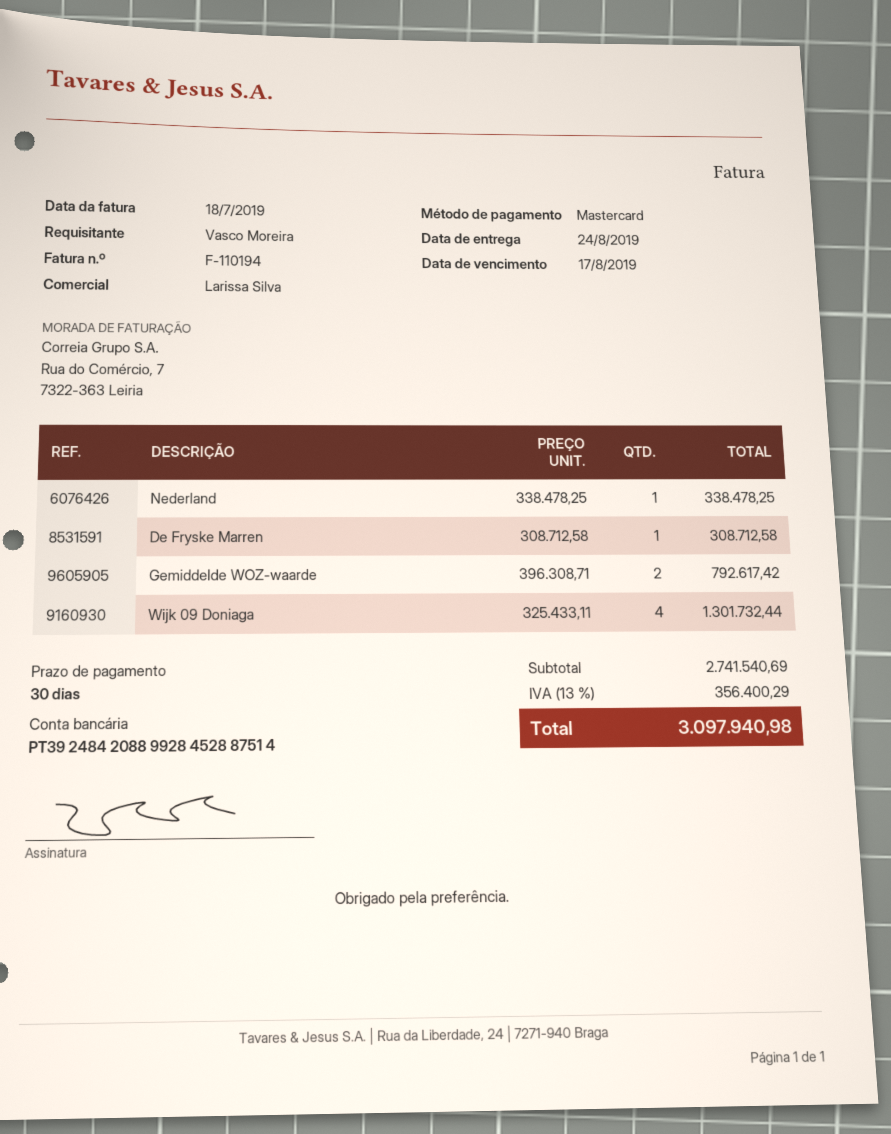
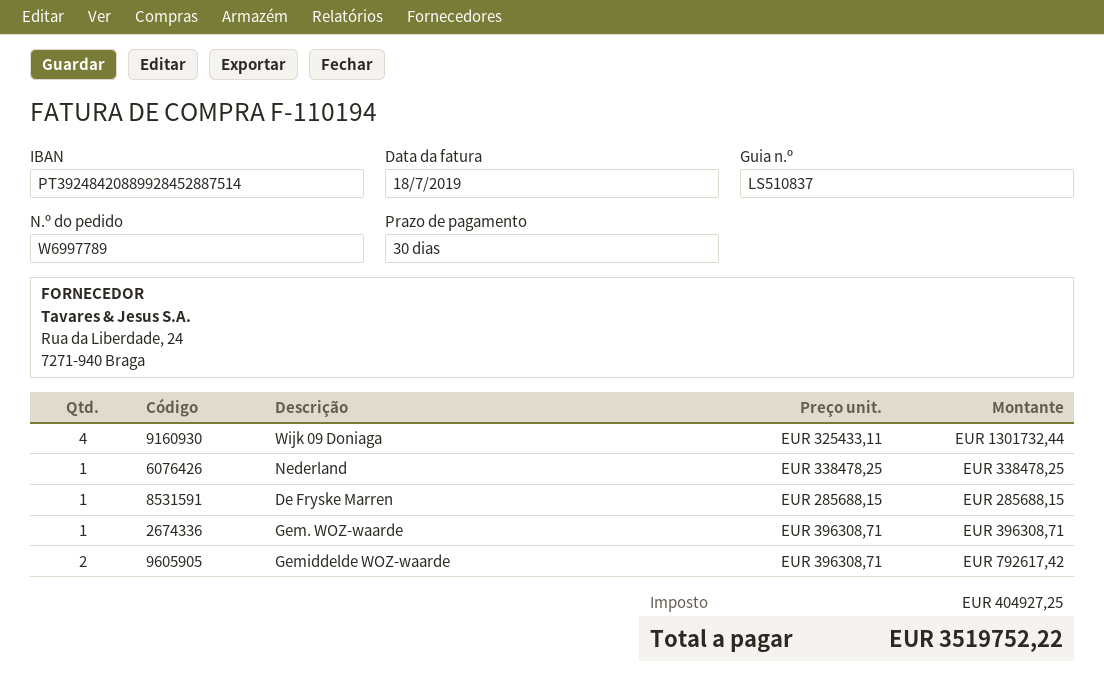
De Fryske Marren: 1 x 308712.58 = 308712.58 -> 1 x 285688.15 = 285688.15
Gem. WOZ-waarde: none -> 1 x 396308.71 = 396308.71
tax: 356400.29 -> 404927.25
total: 3097940.98 -> 3519752.22

